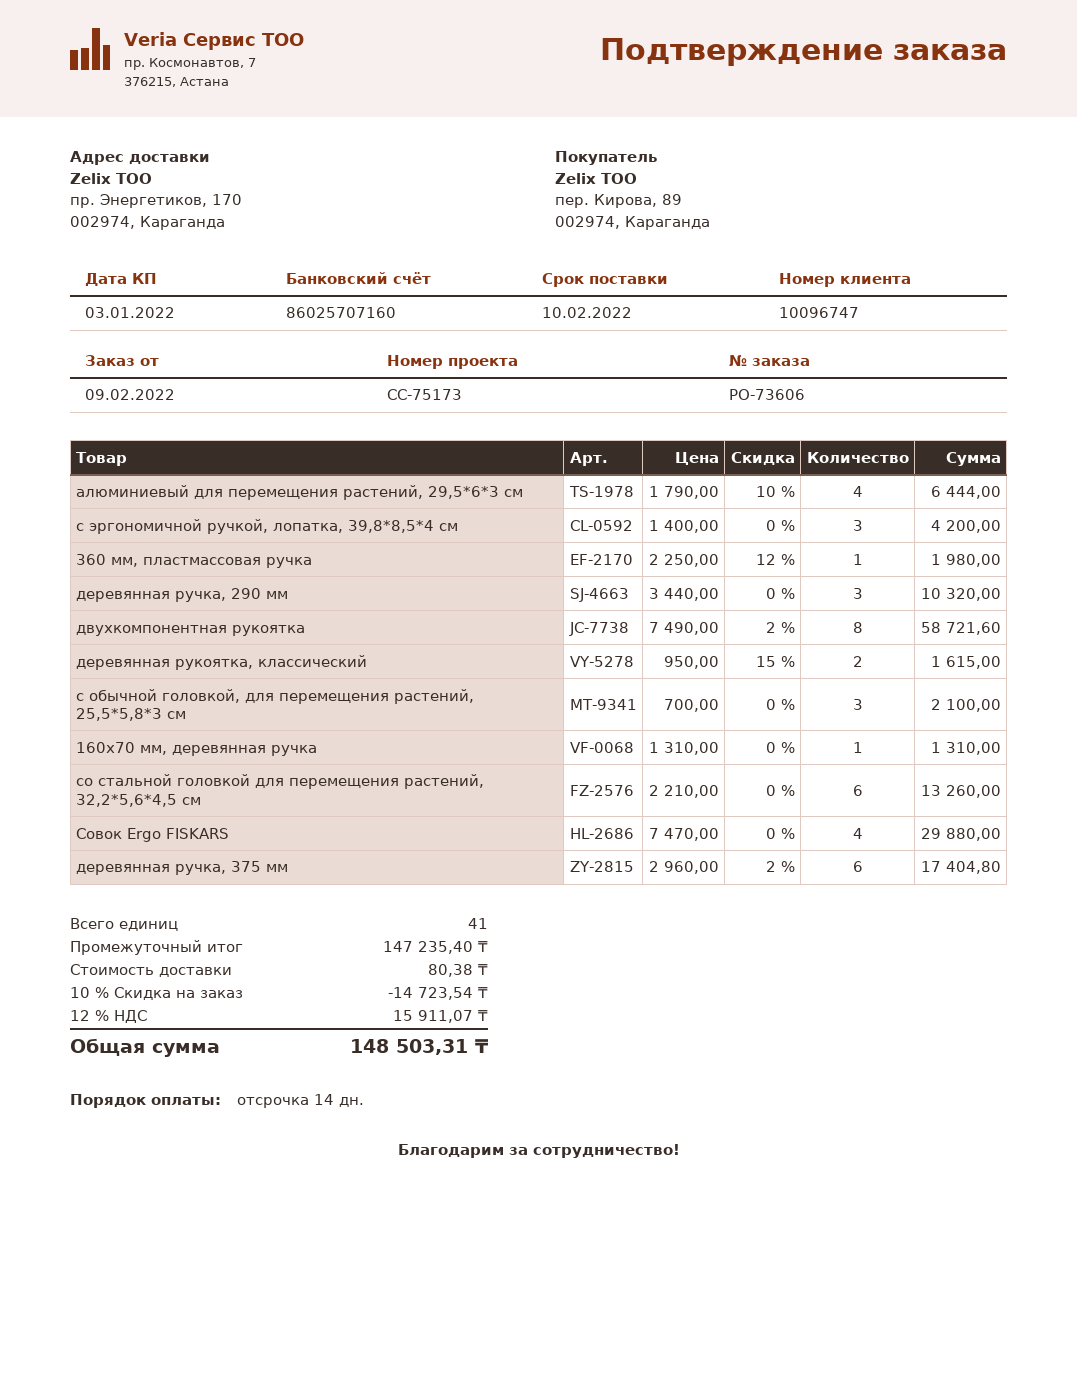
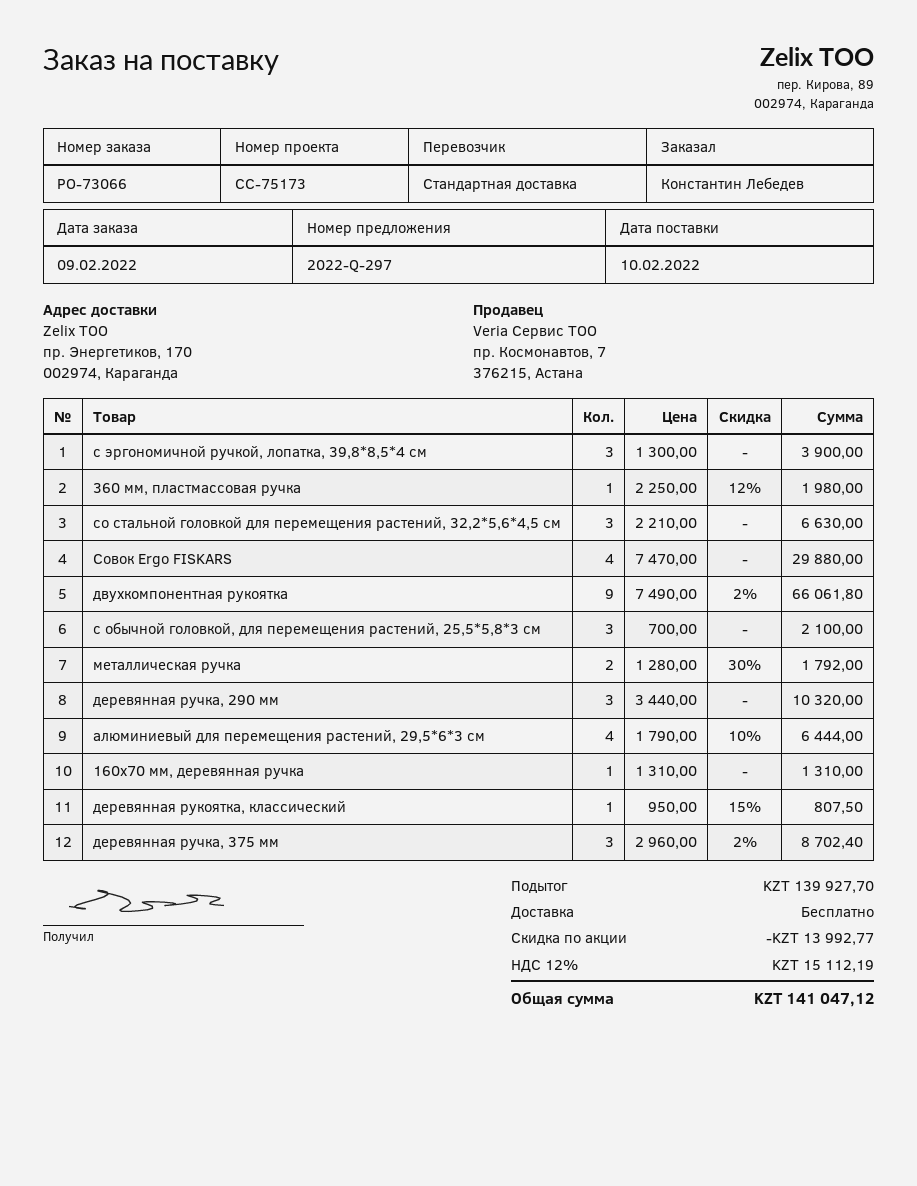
order number: PO-73606 -> PO-73066
с эргономичной ручкой, лопатка, 39,8*8,5*4 см: 3 x 1400.00 = 4200.00 -> 3 x 1300.00 = 3900.00
двухкомпонентная рукоятка: 8 x 7490.00 - 2% = 58721.60 -> 9 x 7490.00 - 2% = 66061.80
деревянная рукоятка, классический: 2 x 950.00 - 15% = 1615.00 -> 1 x 950.00 - 15% = 807.50
со стальной головкой для перемещения растений, 32,2*5,6*4,5 см: 6 x 2210.00 = 13260.00 -> 3 x 2210.00 = 6630.00
деревянная ручка, 375 мм: 6 x 2960.00 - 2% = 17404.80 -> 3 x 2960.00 - 2% = 8702.40
металлическая ручка: none -> 2 x 1280.00 - 30% = 1792.00
subtotal: 147235.40 -> 139927.70
discount: 14723.54 -> 13992.77
shipping: 80.38 -> 0.00
tax: 12% = 15911.07 -> 12% = 15112.19
total: 148503.31 -> 141047.12

